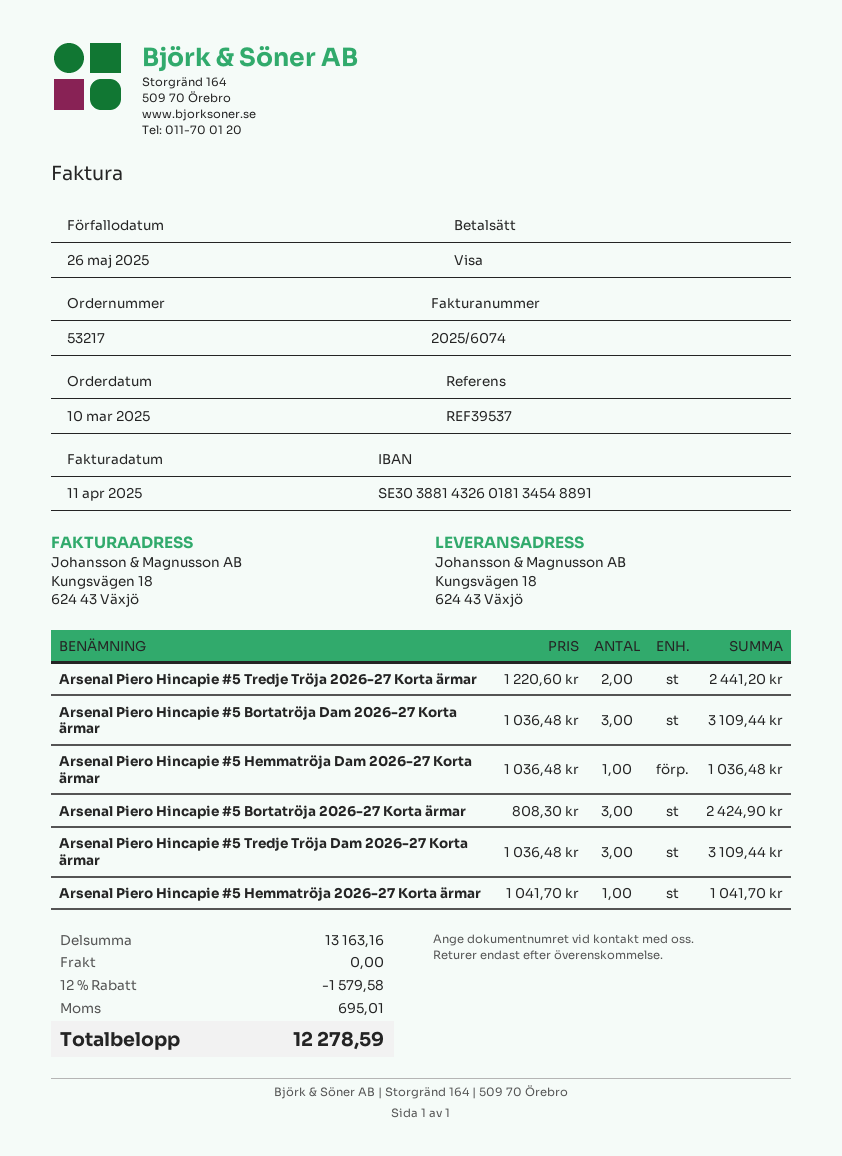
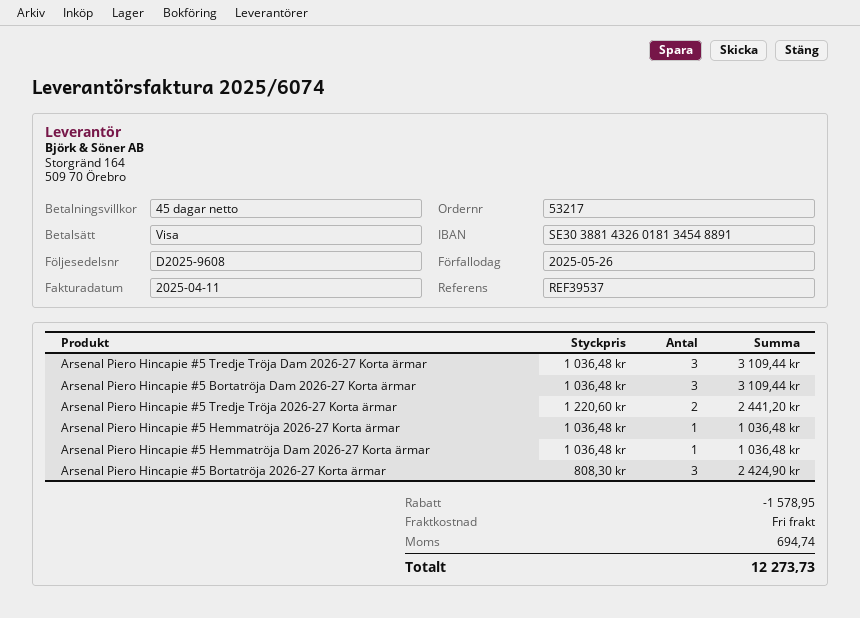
Arsenal Piero Hincapie #5 Hemmatröja 2026-27 Korta ärmar: 1 x 1041.70 = 1041.70 -> 1 x 1036.48 = 1036.48
discount: 1579.58 -> 1578.95
tax: 695.01 -> 694.74
total: 12278.59 -> 12273.73

